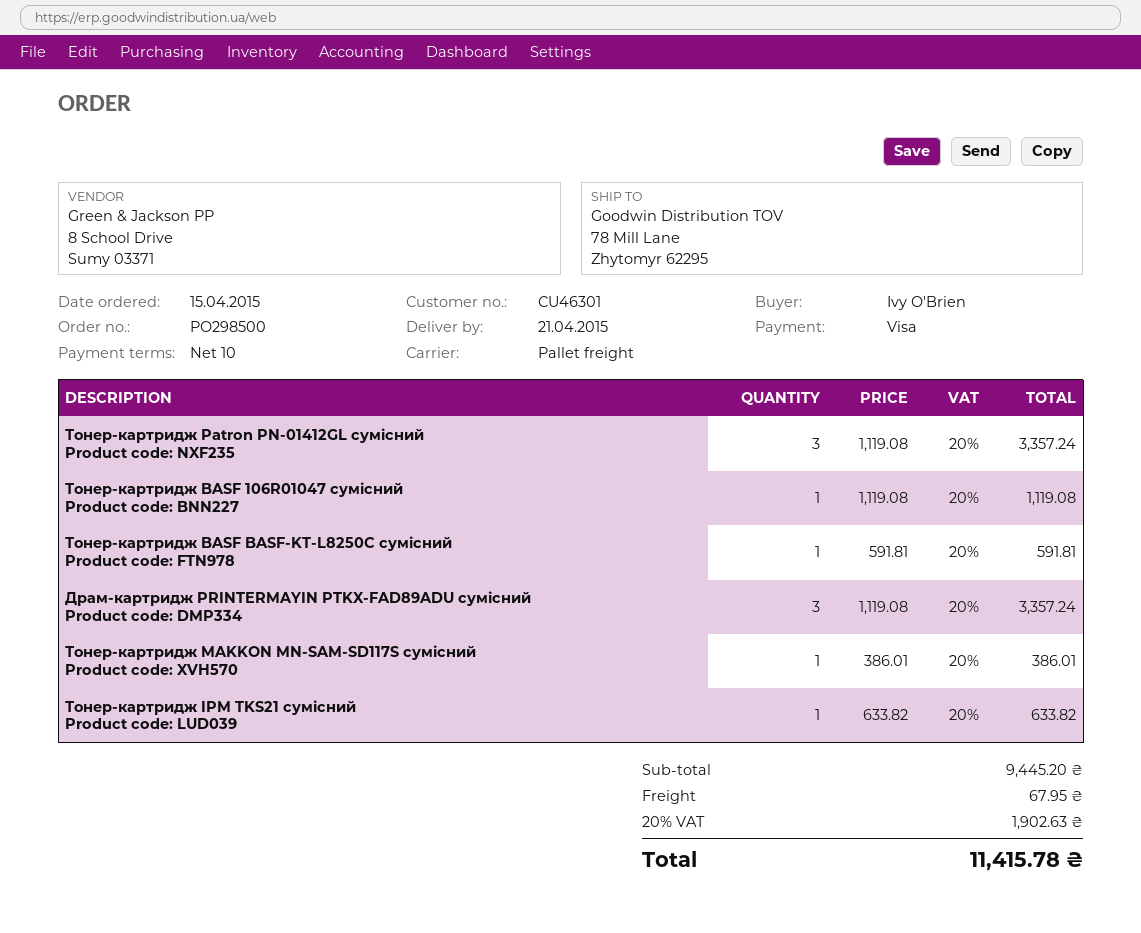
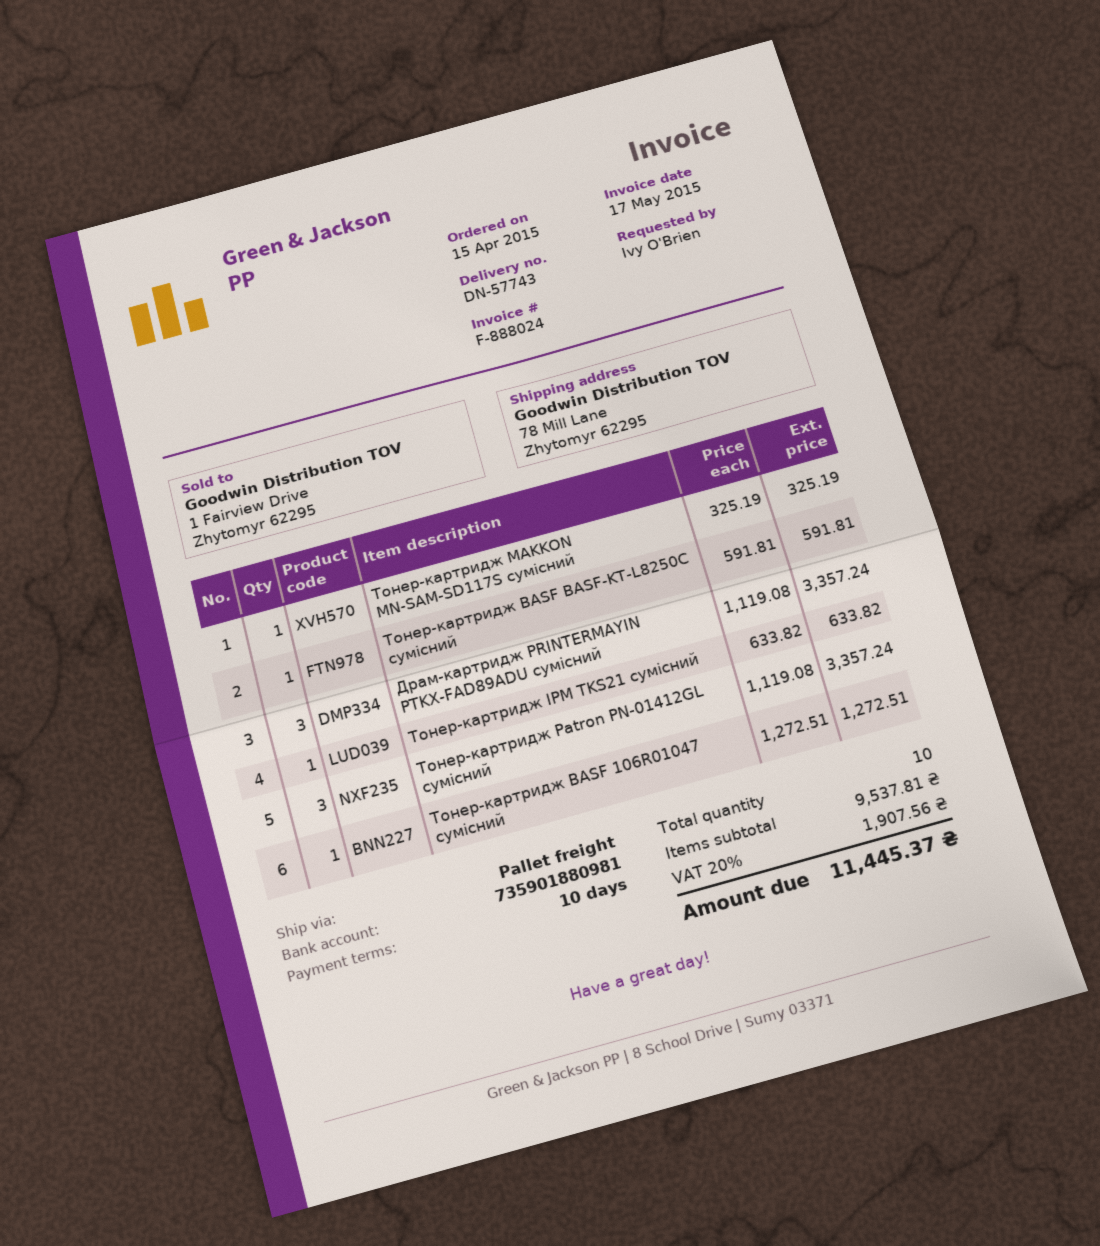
Тонер-картридж BASF 106R01047 сумісний: 1 x 1119.08 = 1119.08 -> 1 x 1272.51 = 1272.51
Тонер-картридж MAKKON MN-SAM-SD117S сумісний: 1 x 386.01 = 386.01 -> 1 x 325.19 = 325.19
subtotal: 9445.20 -> 9537.81
shipping: 67.95 -> none
tax: 20% = 1902.63 -> 20% = 1907.56
total: 11415.78 -> 11445.37

